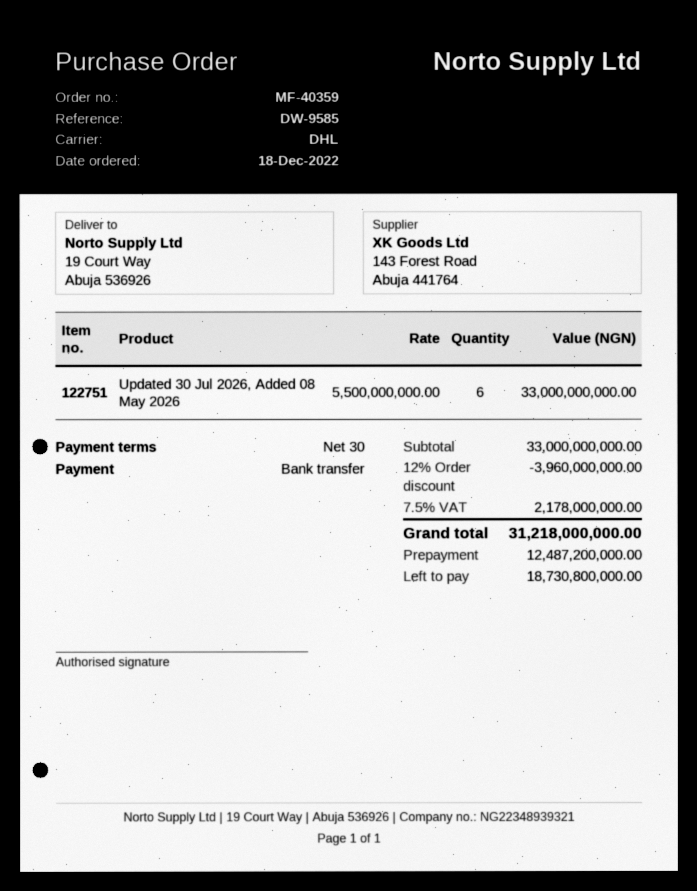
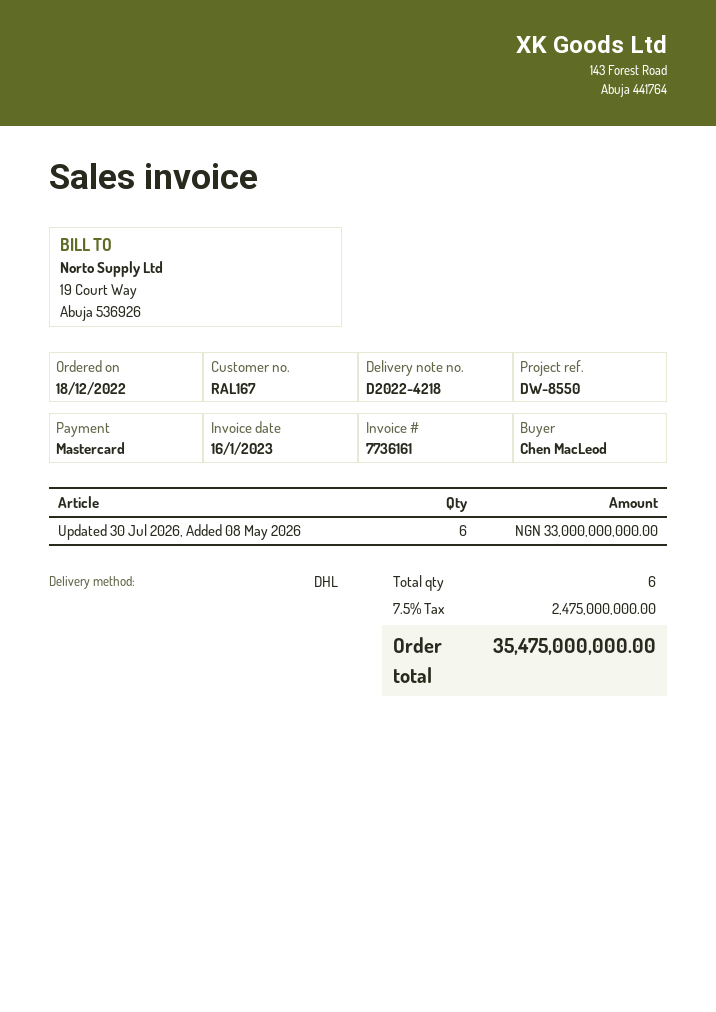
reference: DW-9585 -> DW-8550
payment method: bank transfer -> Mastercard
discount: 12% = 3960000000.00 -> none
tax: 7.5% = 2178000000.00 -> 7.5% = 2475000000.00
total: 31218000000.00 -> 35475000000.00

